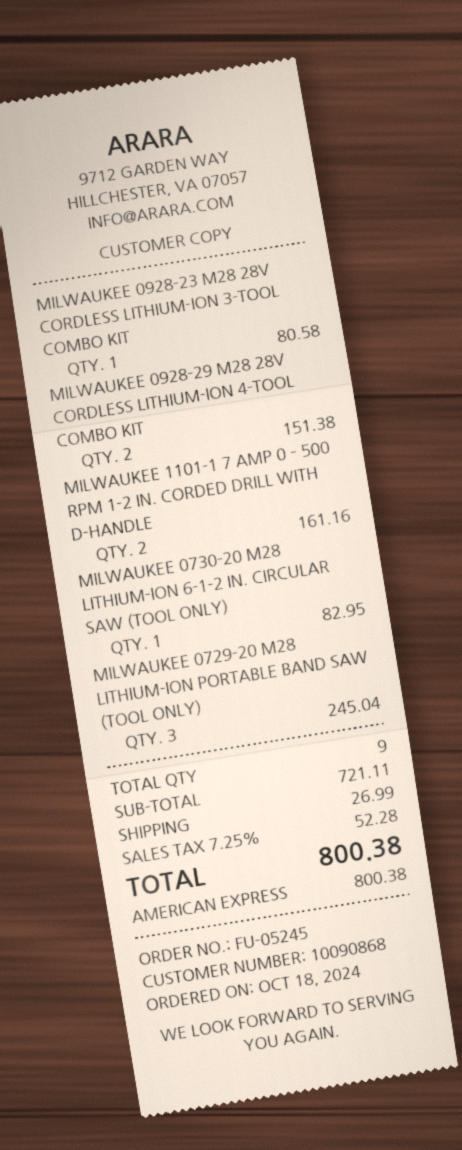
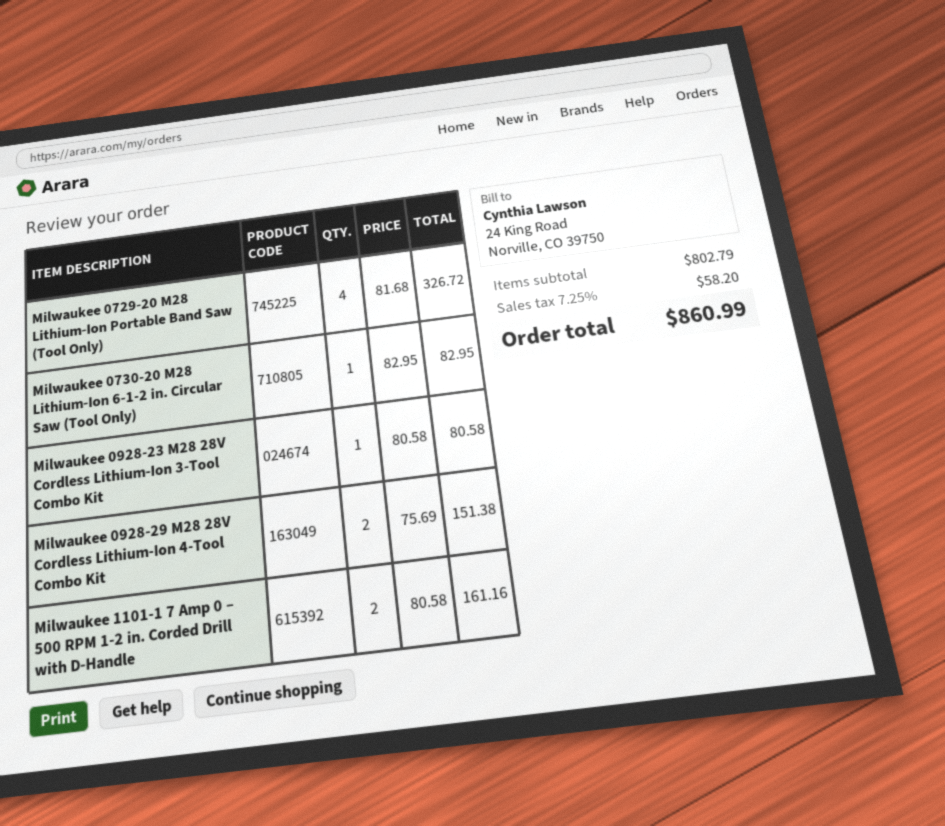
MILWAUKEE 0729-20 M28 LITHIUM-ION PORTABLE BAND SAW (TOOL ONLY): 3 for 245.04 -> 4 for 326.72
subtotal: 721.11 -> 802.79
shipping: 26.99 -> none
tax: 7.25% = 52.28 -> 7.25% = 58.20
total: 800.38 -> 860.99

